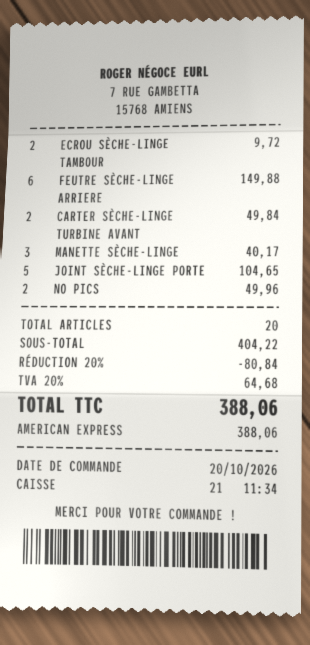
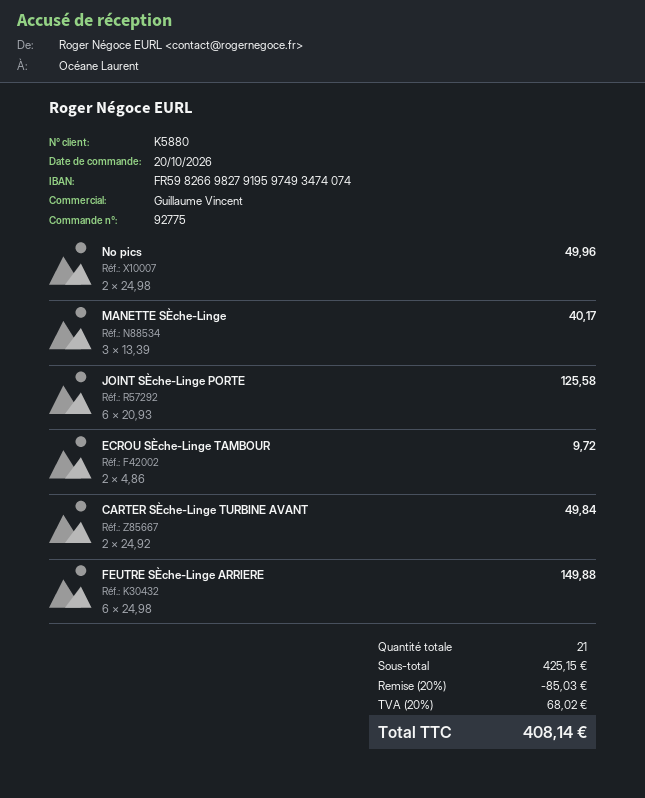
JOINT SÈCHE-LINGE PORTE: 5 for 104.65 -> 6 for 125.58
total quantity: 20 -> 21
subtotal: 404.22 -> 425.15
discount: 20% = 80.84 -> 20% = 85.03
tax: 20% = 64.68 -> 20% = 68.02
total: 388.06 -> 408.14

